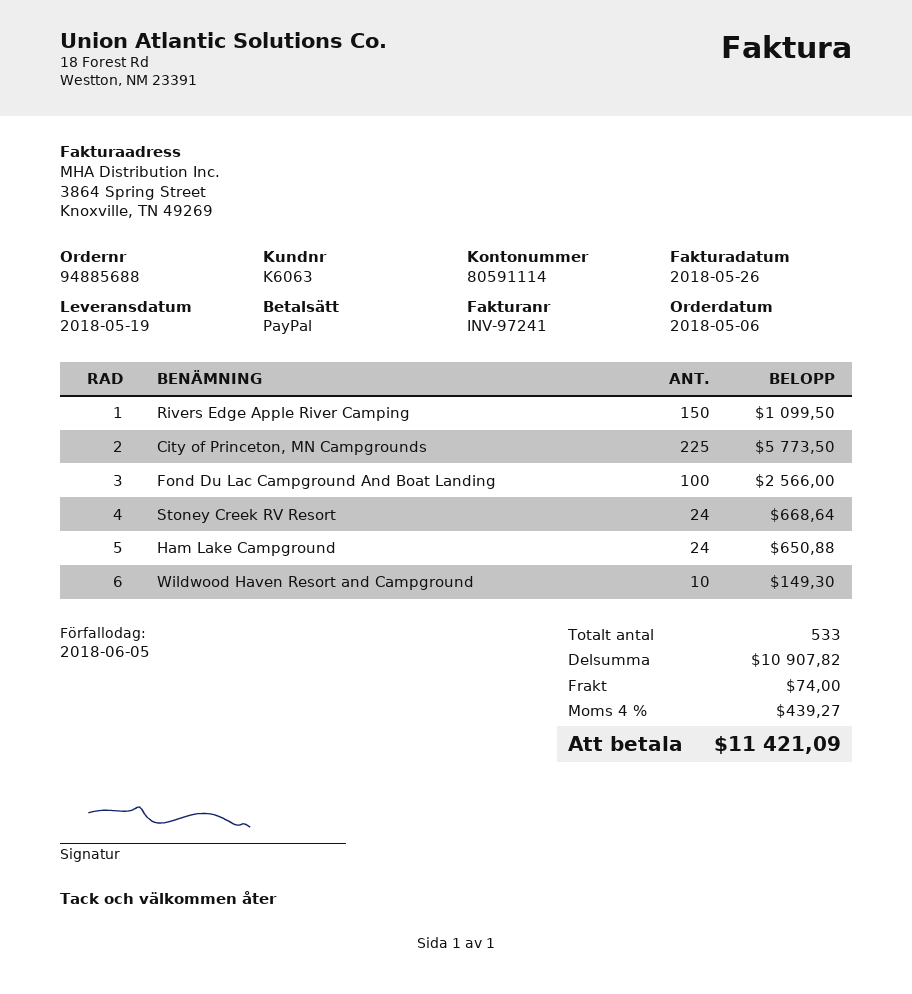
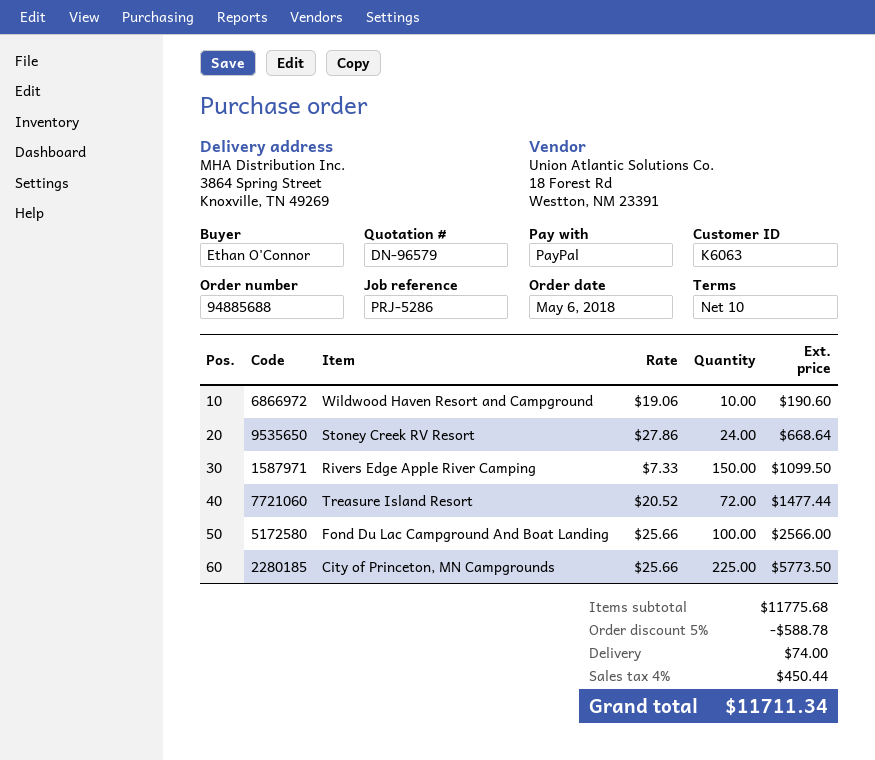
Ham Lake Campground: 24 for 650.88 -> none
Wildwood Haven Resort and Campground: 10 for 149.30 -> 10 for 190.60
Treasure Island Resort: none -> 72 for 1477.44
subtotal: 10907.82 -> 11775.68
discount: none -> 5% = 588.78
tax: 4% = 439.27 -> 4% = 450.44
total: 11421.09 -> 11711.34

